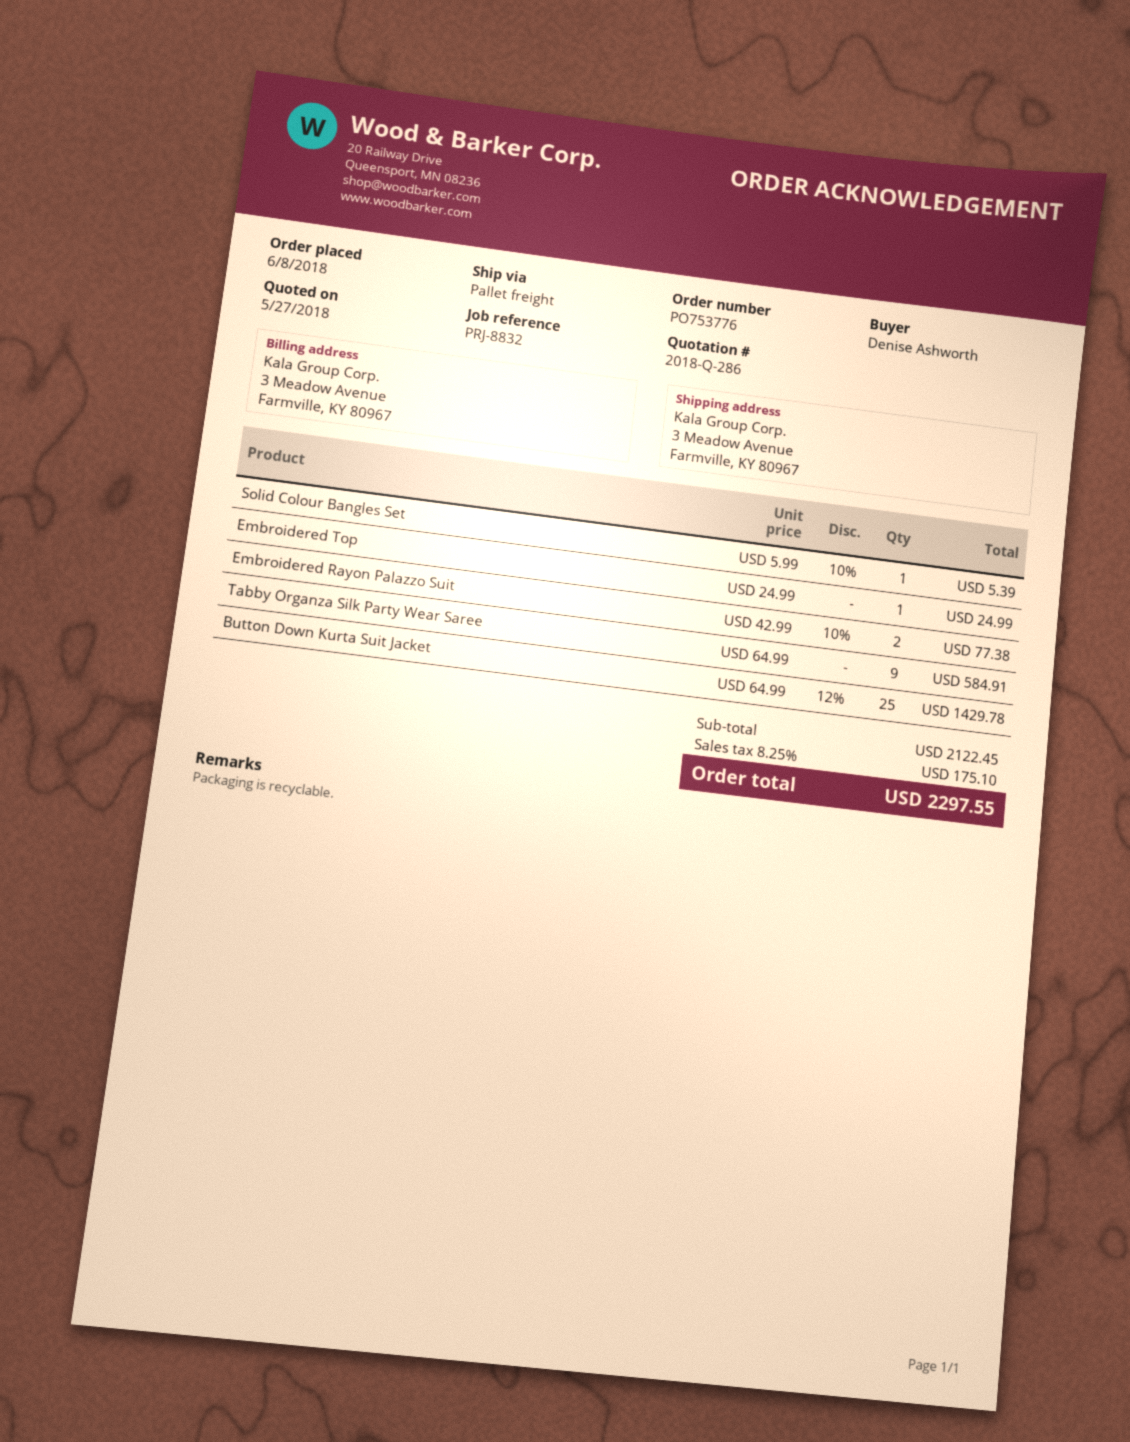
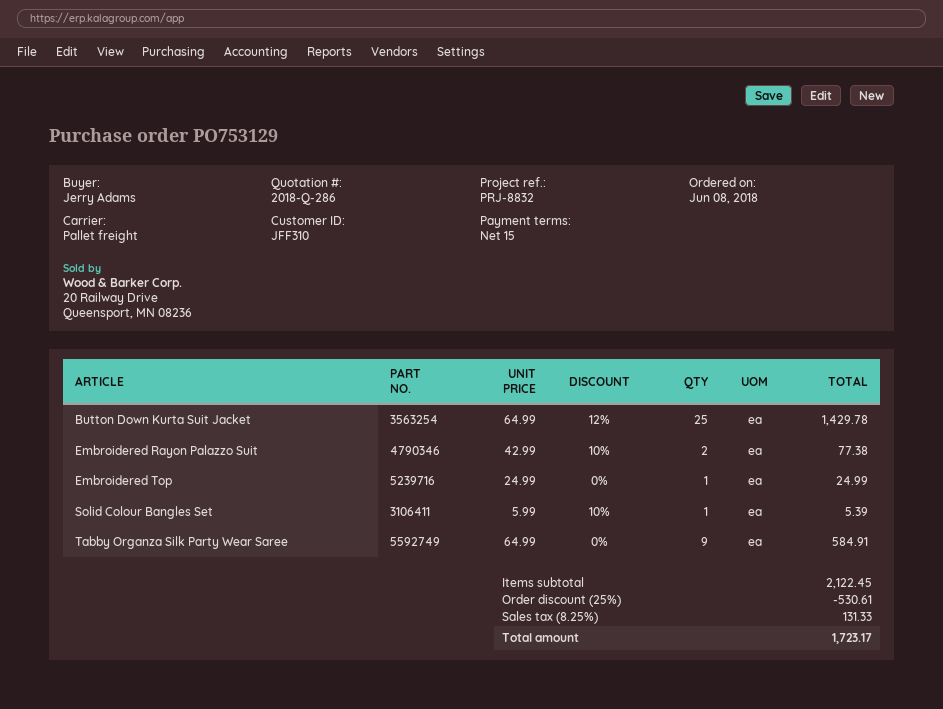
order number: PO753776 -> PO753129
ordered by: Denise Ashworth -> Jerry Adams
discount: none -> 25% = 530.61
tax: 8.25% = 175.10 -> 8.25% = 131.33
total: 2297.55 -> 1723.17

